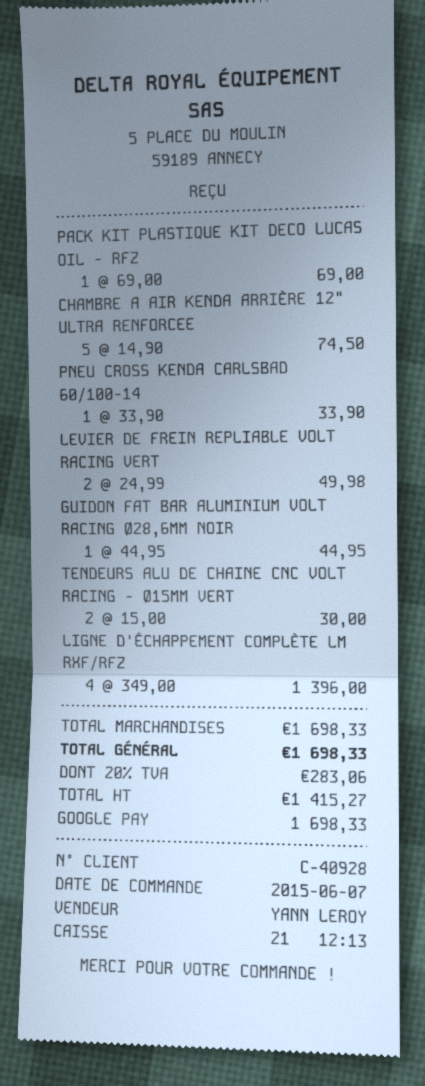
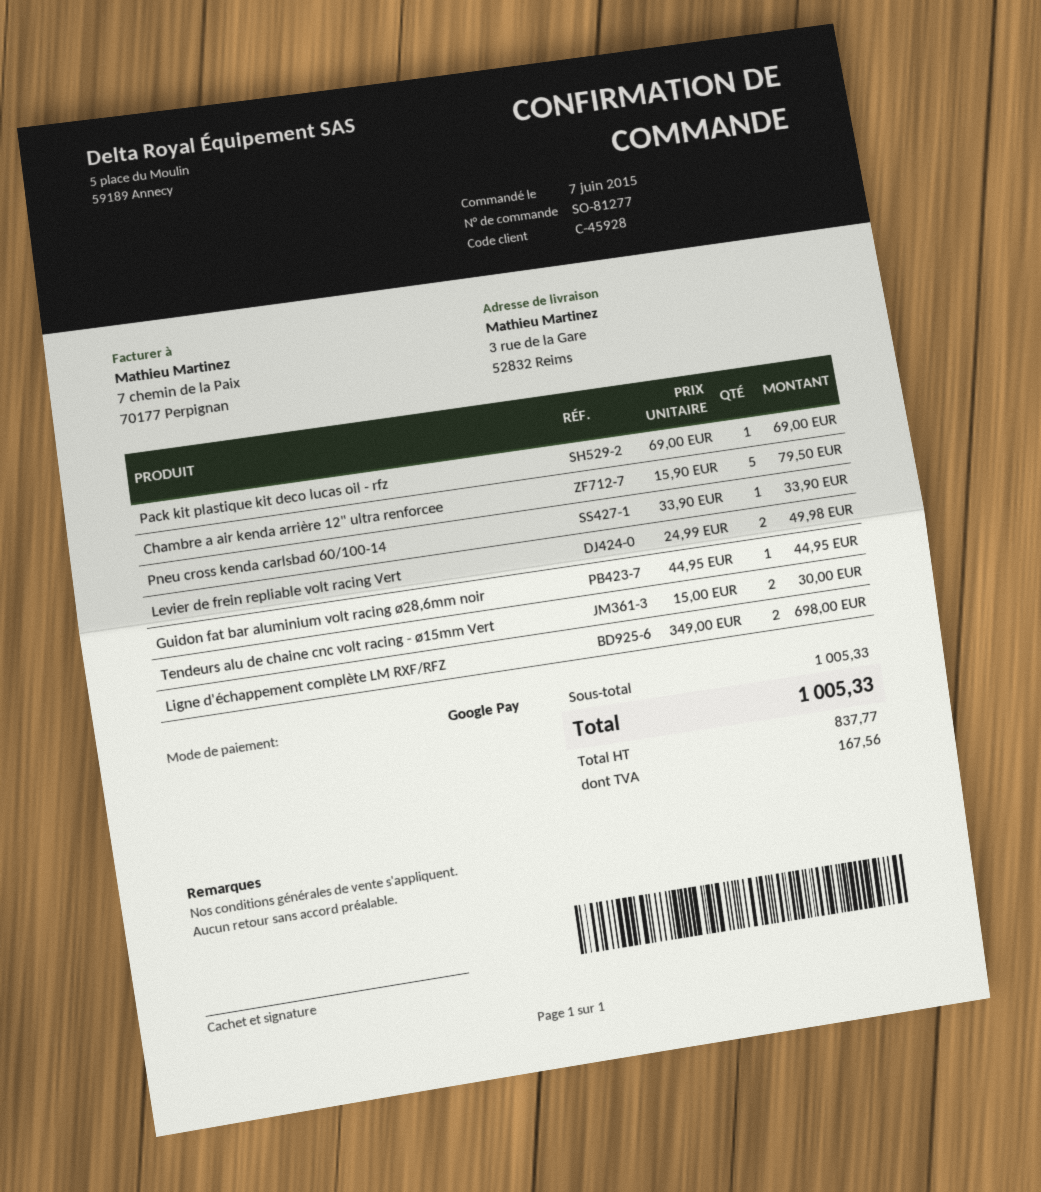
customer number: C-40928 -> C-45928
CHAMBRE A AIR KENDA ARRIÈRE 12" ULTRA RENFORCEE: 5 x 14.90 = 74.50 -> 5 x 15.90 = 79.50
LIGNE D'ÉCHAPPEMENT COMPLÈTE LM RXF/RFZ: 4 x 349.00 = 1396.00 -> 2 x 349.00 = 698.00
subtotal: 1698.33 -> 1005.33
net: 1415.27 -> 837.77
tax: 283.06 -> 167.56
total: 1698.33 -> 1005.33

